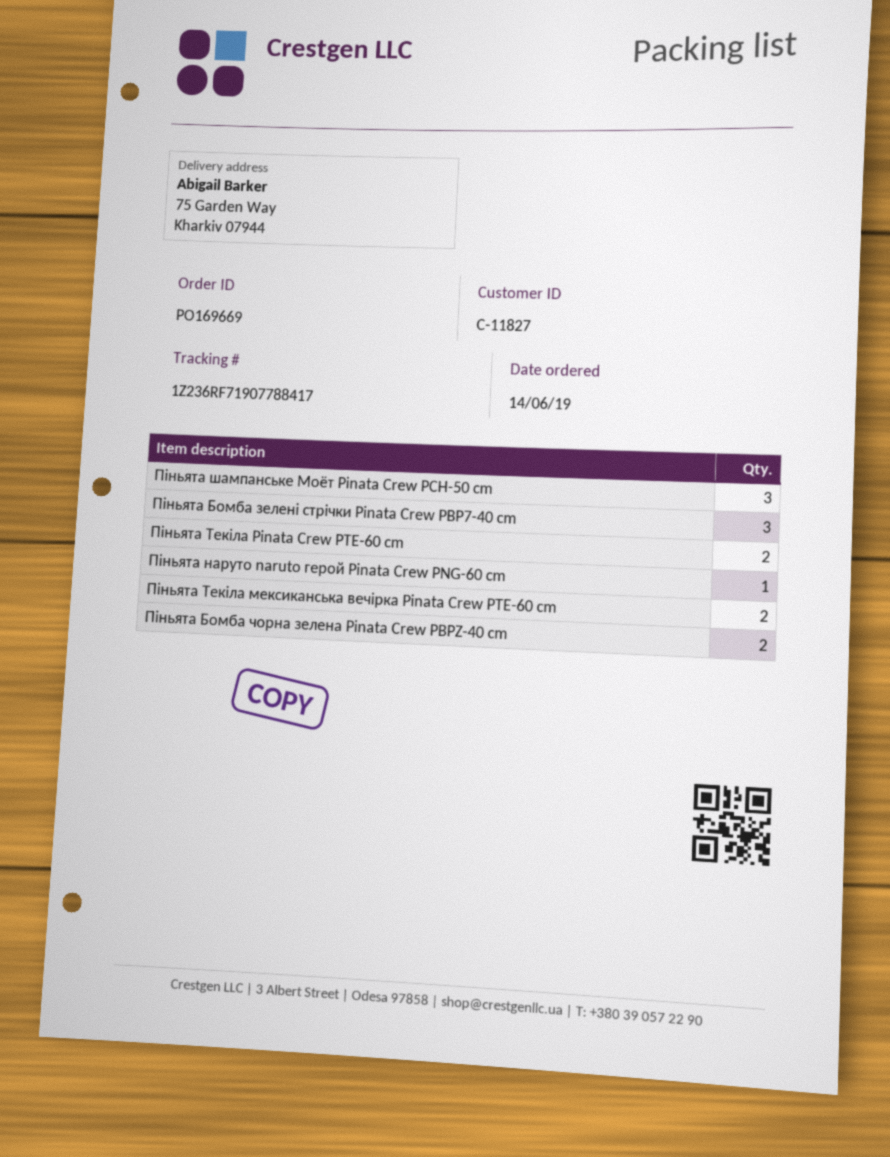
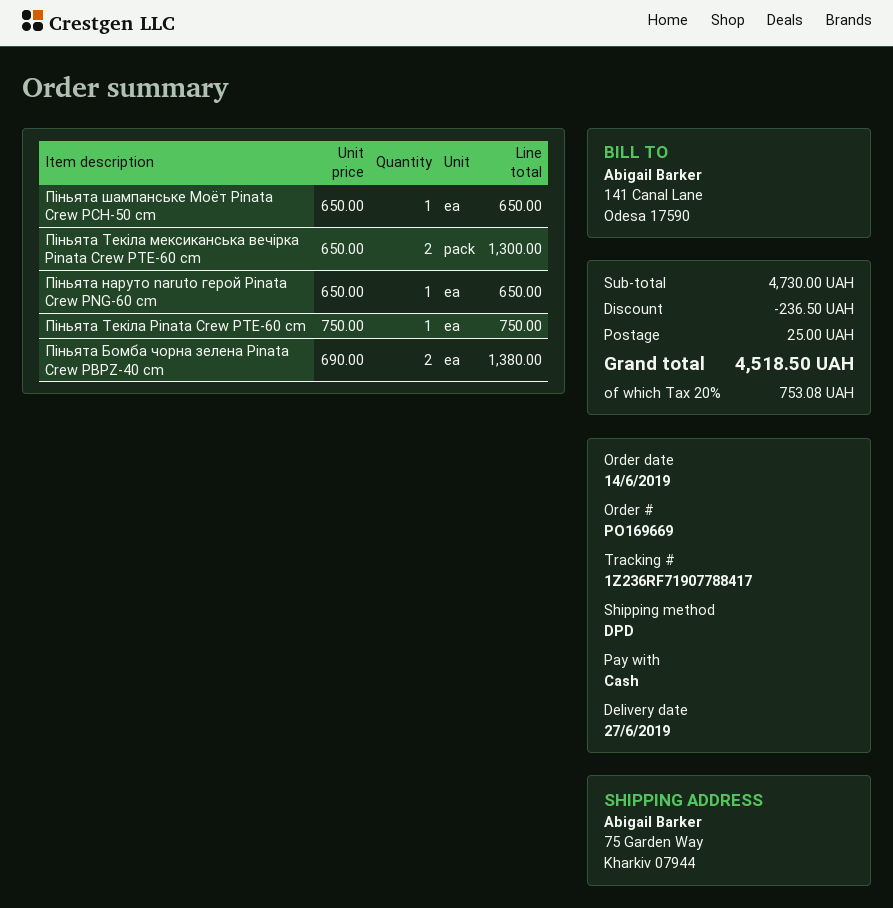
Піньята шампанське Моёт Pinata Crew PCH-50 cm: 3 -> 1
Піньята Бомба зелені стрічки Pinata Crew PBР7-40 cm: 3 -> none
Піньята Текіла Pinata Crew РТЕ-60 cm: 2 -> 1

